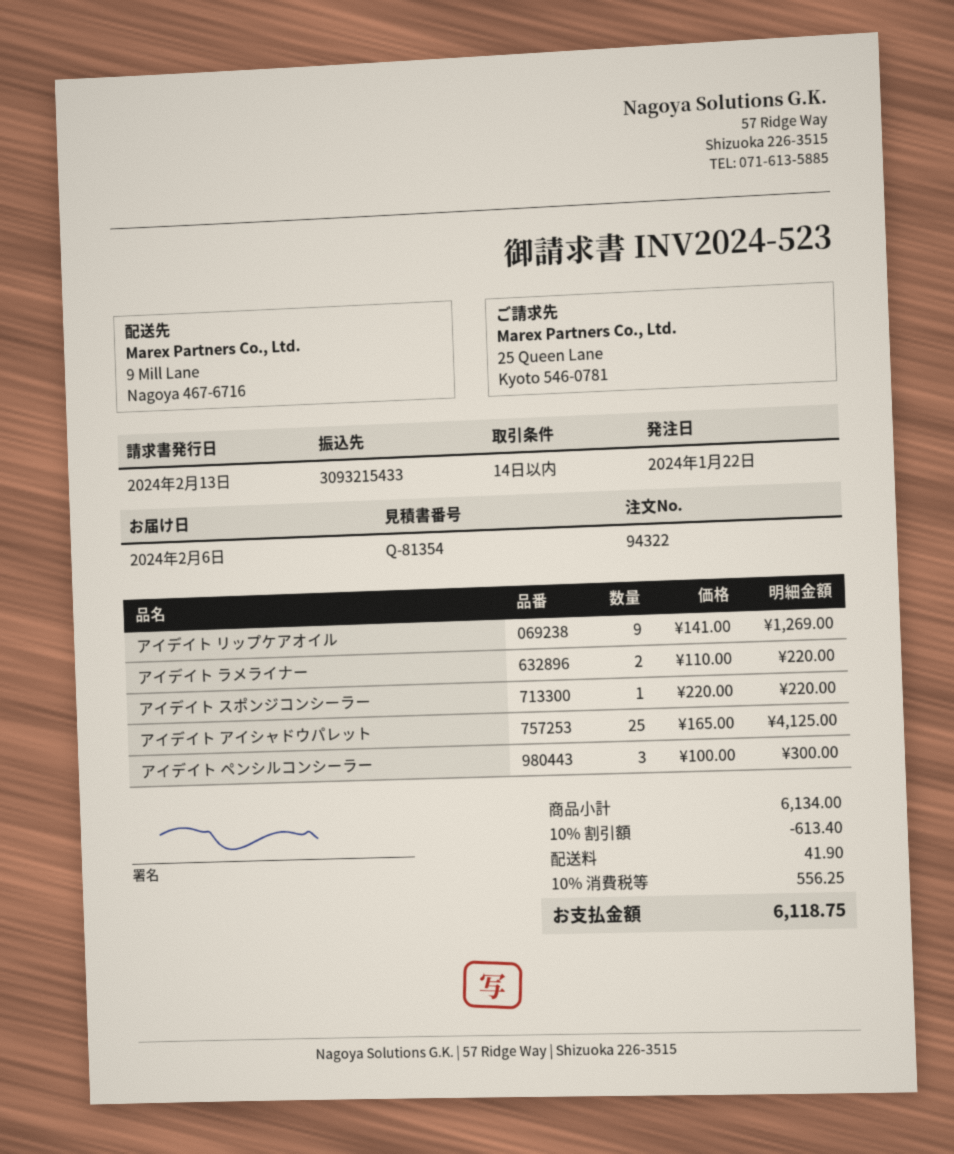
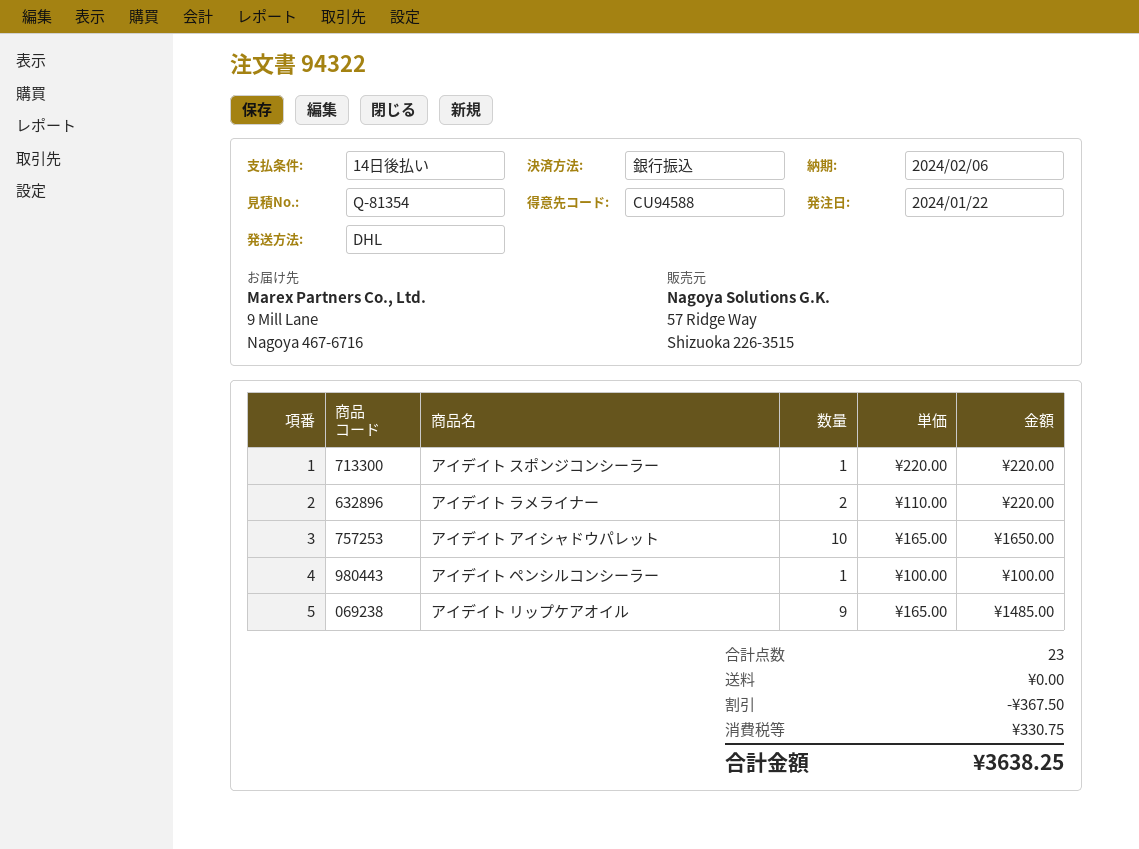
アイデイト リップケアオイル: 9 x 141.00 = 1269.00 -> 9 x 165.00 = 1485.00
アイデイト アイシャドウパレット: 25 x 165.00 = 4125.00 -> 10 x 165.00 = 1650.00
アイデイト ペンシルコンシーラー: 3 x 100.00 = 300.00 -> 1 x 100.00 = 100.00
discount: 613.40 -> 367.50
shipping: 41.90 -> 0.00
tax: 556.25 -> 330.75
total: 6118.75 -> 3638.25

